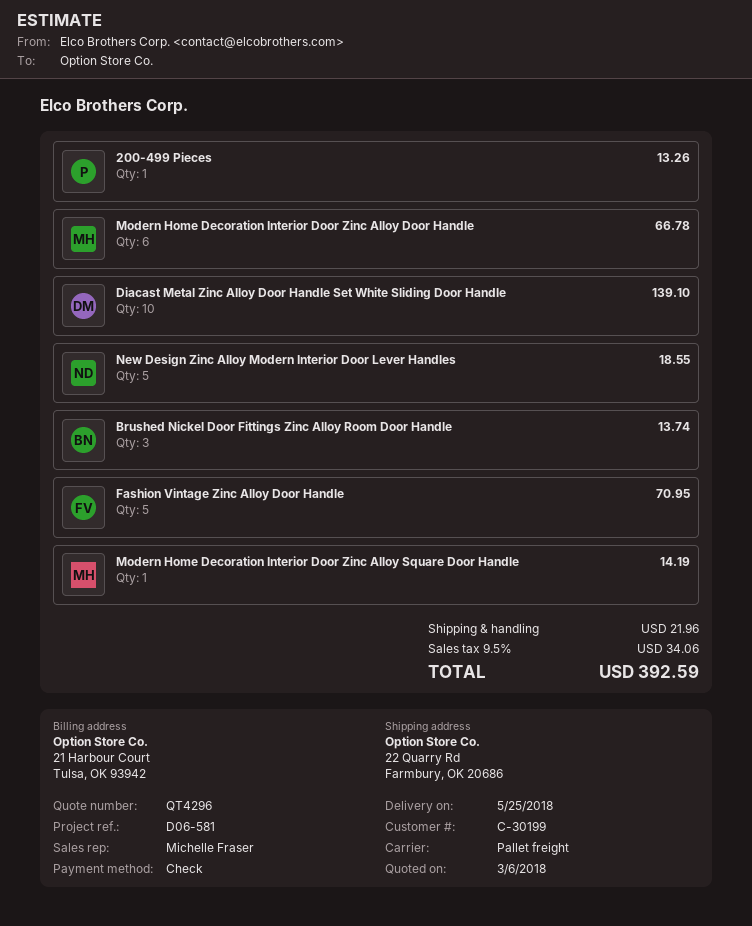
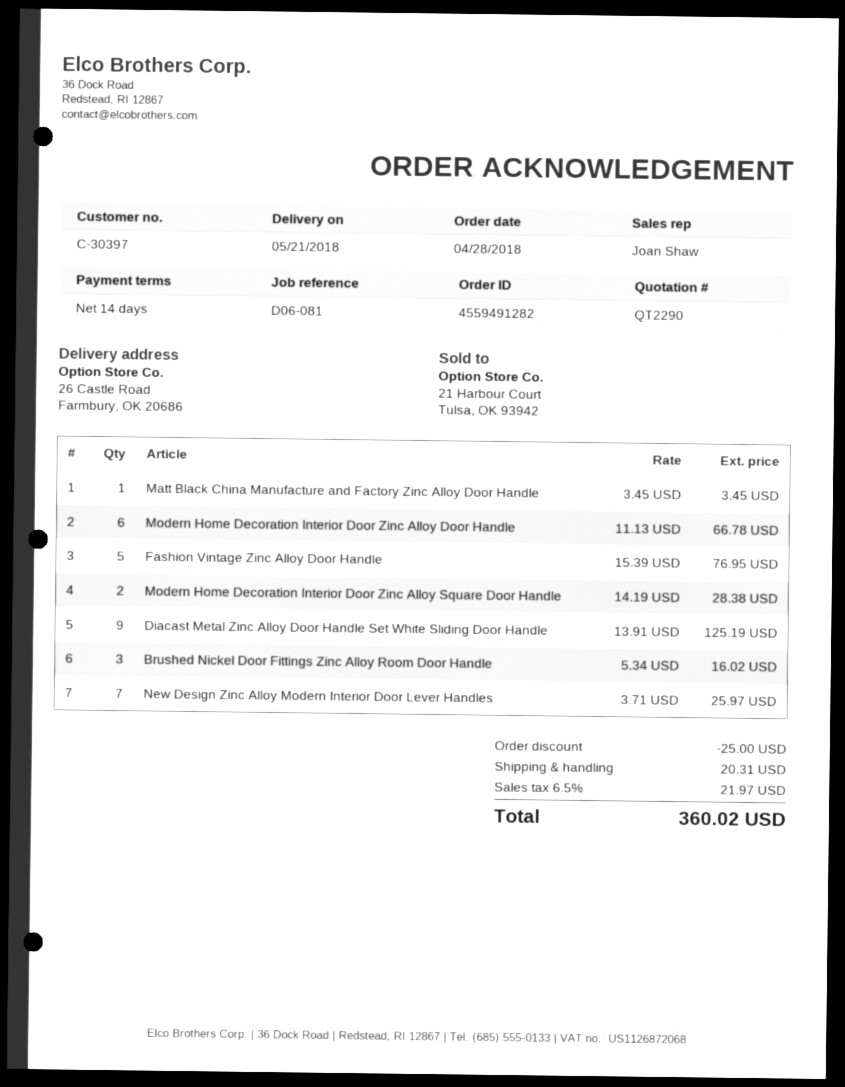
quote number: QT4296 -> QT2290
delivery date: 2018-05-25 -> 2018-05-21
customer number: C-30199 -> C-30397
reference: D06-581 -> D06-081
sales rep: Michelle Fraser -> Joan Shaw
ship to: 22 Quarry Rd, Farmbury, OK 20686 -> 26 Castle Road, Farmbury, OK 20686
200-499 Pieces: 1 for 13.26 -> none
Diacast Metal Zinc Alloy Door Handle Set White Sliding Door Handle: 10 for 139.10 -> 9 for 125.19
New Design Zinc Alloy Modern Interior Door Lever Handles: 5 for 18.55 -> 7 for 25.97
Brushed Nickel Door Fittings Zinc Alloy Room Door Handle: 3 for 13.74 -> 3 for 16.02
Fashion Vintage Zinc Alloy Door Handle: 5 for 70.95 -> 5 for 76.95
Modern Home Decoration Interior Door Zinc Alloy Square Door Handle: 1 for 14.19 -> 2 for 28.38
Matt Black China Manufacture and Factory Zinc Alloy Door Handle: none -> 1 for 3.45
discount: none -> 25.00
shipping: 21.96 -> 20.31
tax: 9.5% = 34.06 -> 6.5% = 21.97
total: 392.59 -> 360.02

